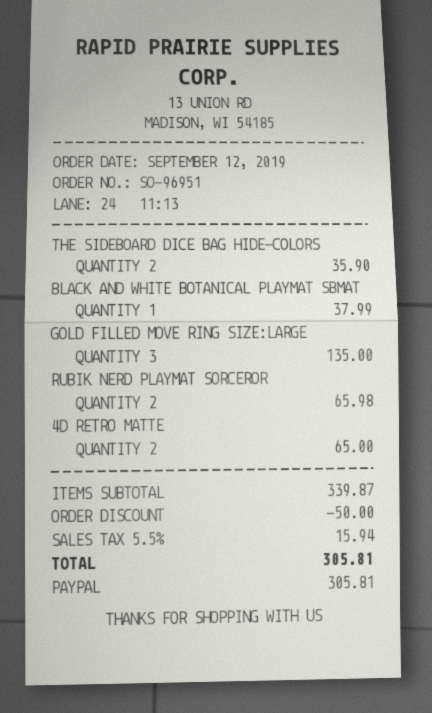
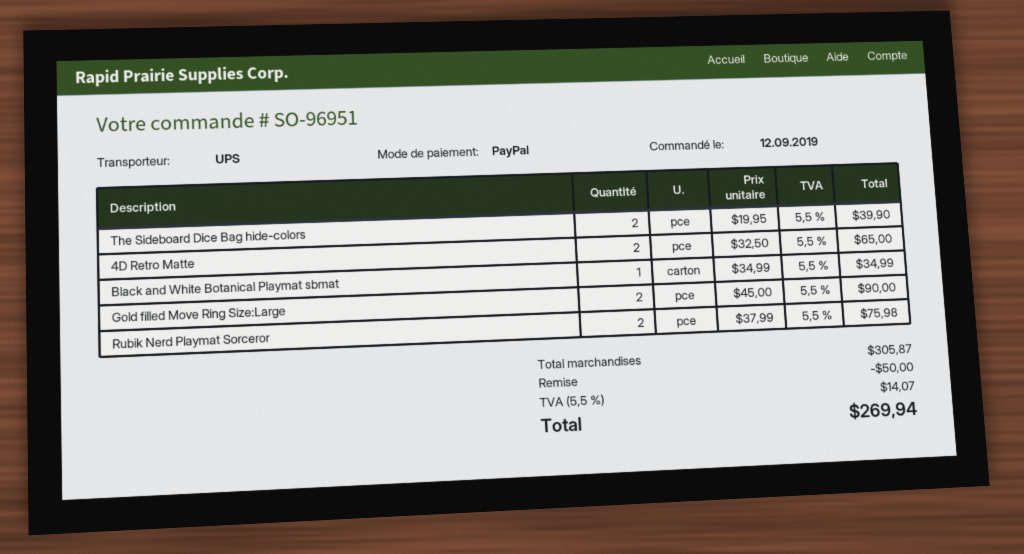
THE SIDEBOARD DICE BAG HIDE-COLORS: 2 for 35.90 -> 2 for 39.90
BLACK AND WHITE BOTANICAL PLAYMAT SBMAT: 1 for 37.99 -> 1 for 34.99
GOLD FILLED MOVE RING SIZE:LARGE: 3 for 135.00 -> 2 for 90.00
RUBIK NERD PLAYMAT SORCEROR: 2 for 65.98 -> 2 for 75.98
subtotal: 339.87 -> 305.87
tax: 5.5% = 15.94 -> 5.5% = 14.07
total: 305.81 -> 269.94

